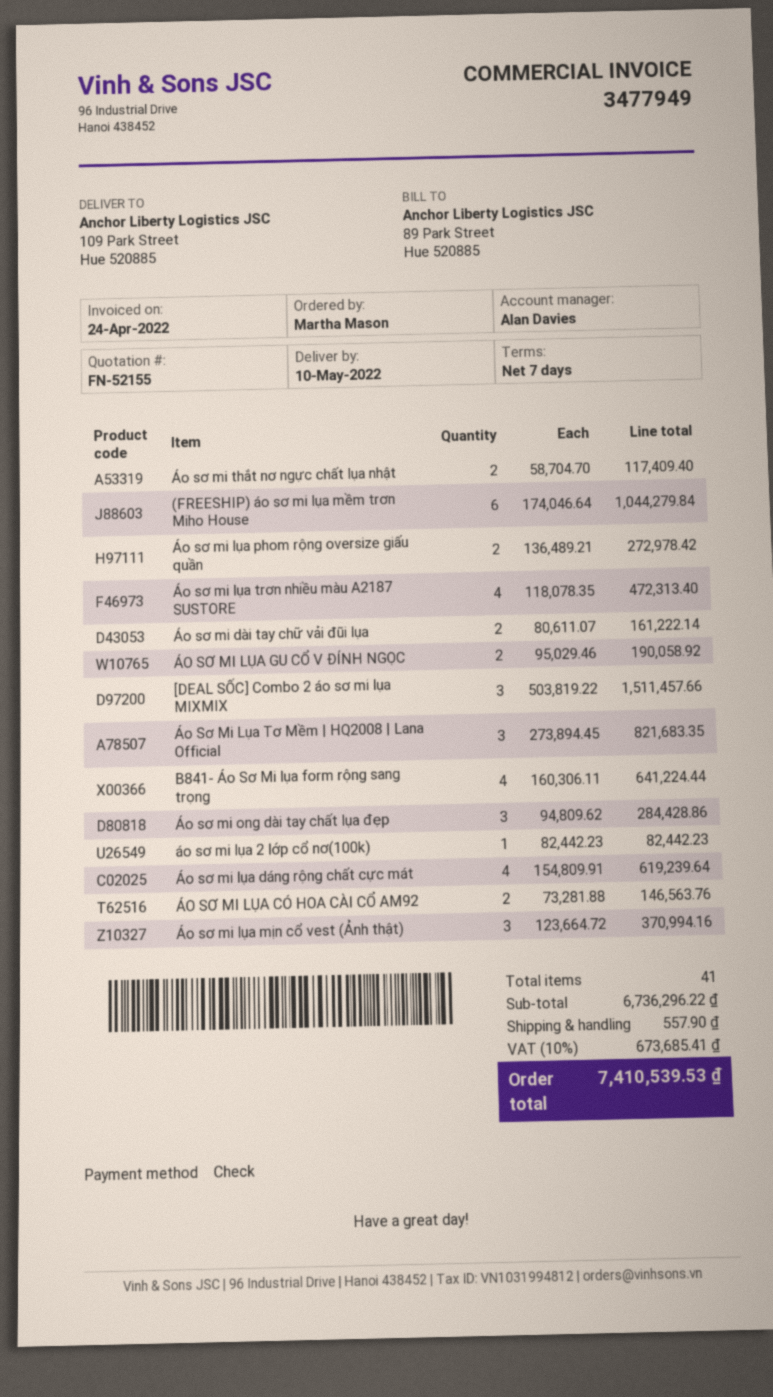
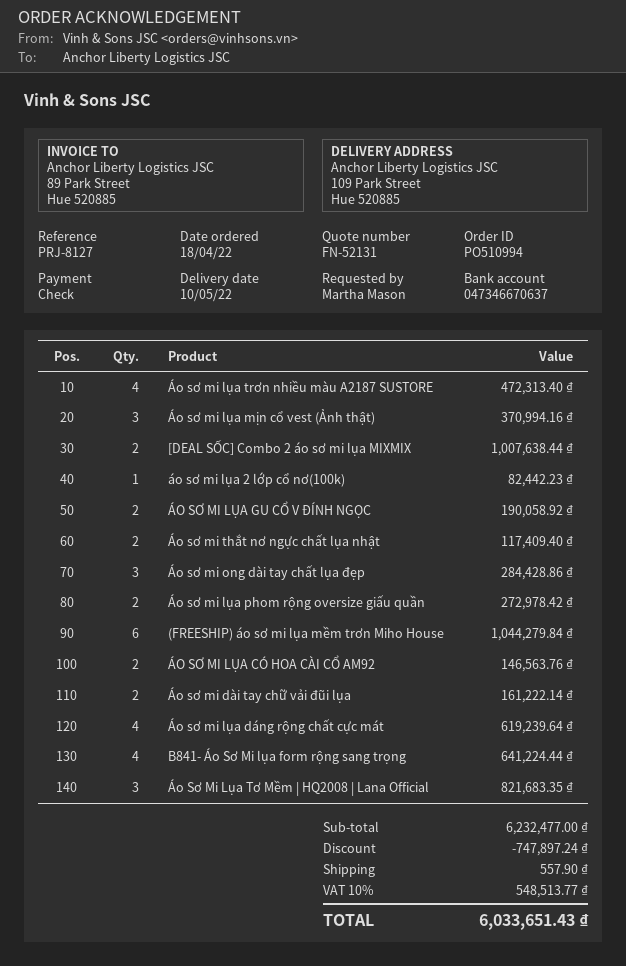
quote number: FN-52155 -> FN-52131
[DEAL SỐC] Combo 2 áo sơ mi lụa MIXMIX: 3 for 1511457.66 -> 2 for 1007638.44
subtotal: 6736296.22 -> 6232477.00
discount: none -> 747897.24
tax: 10% = 673685.41 -> 10% = 548513.77
total: 7410539.53 -> 6033651.43

